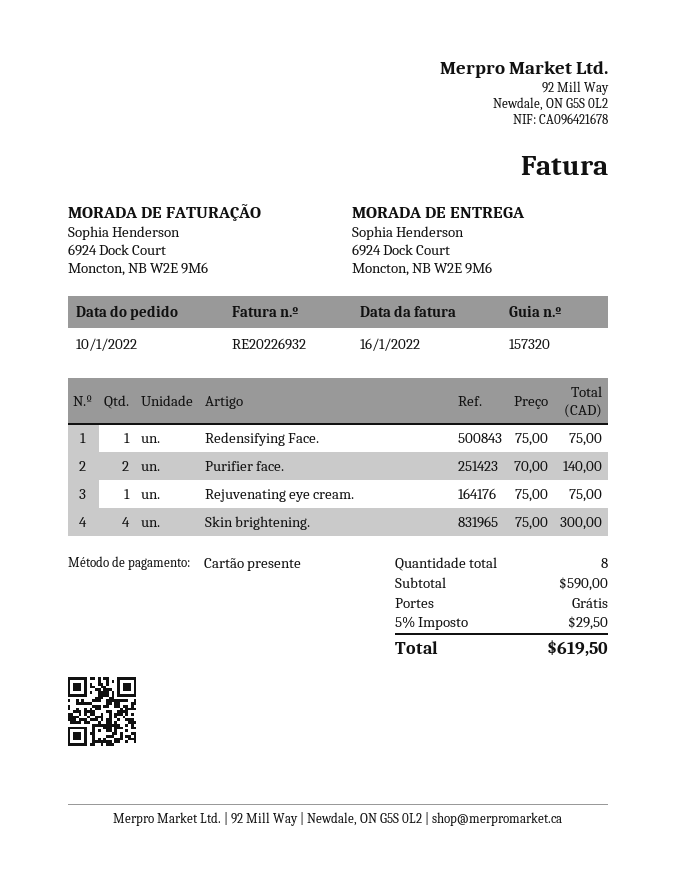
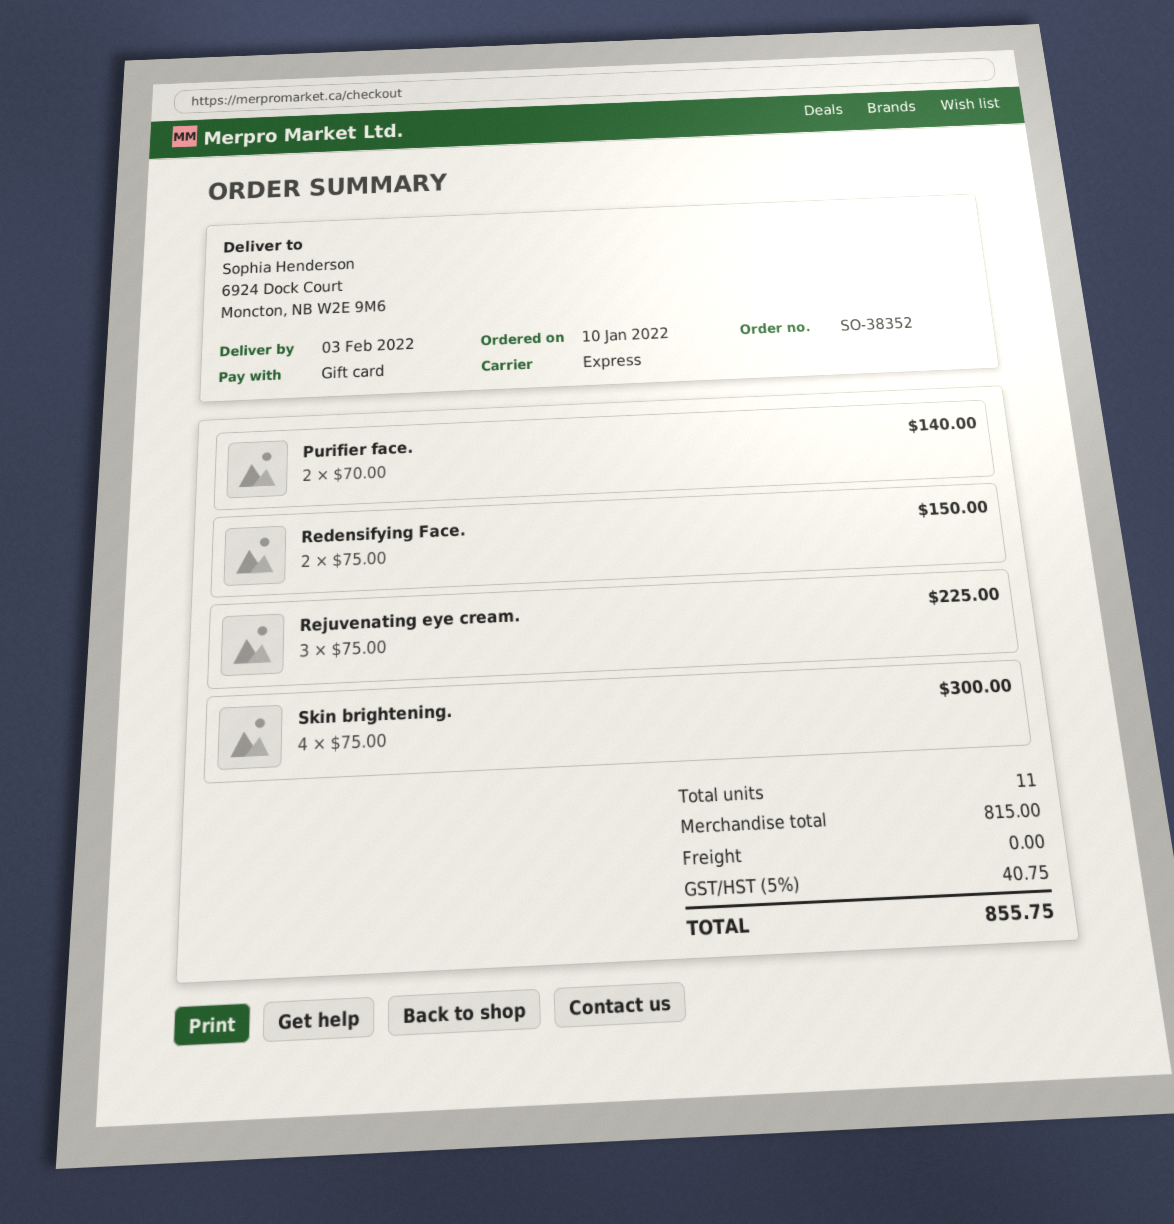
Redensifying Face.: 1 x 75.00 = 75.00 -> 2 x 75.00 = 150.00
Rejuvenating eye cream.: 1 x 75.00 = 75.00 -> 3 x 75.00 = 225.00
total quantity: 8 -> 11
subtotal: 590.00 -> 815.00
tax: 5% = 29.50 -> 5% = 40.75
total: 619.50 -> 855.75

